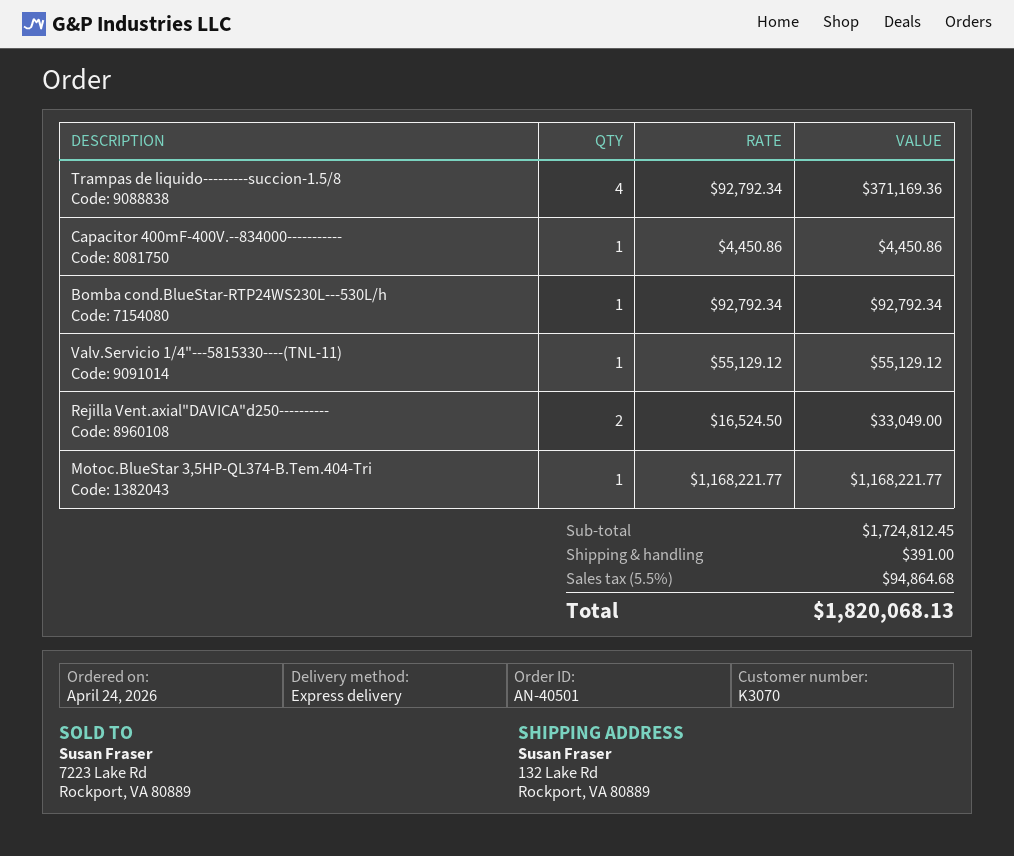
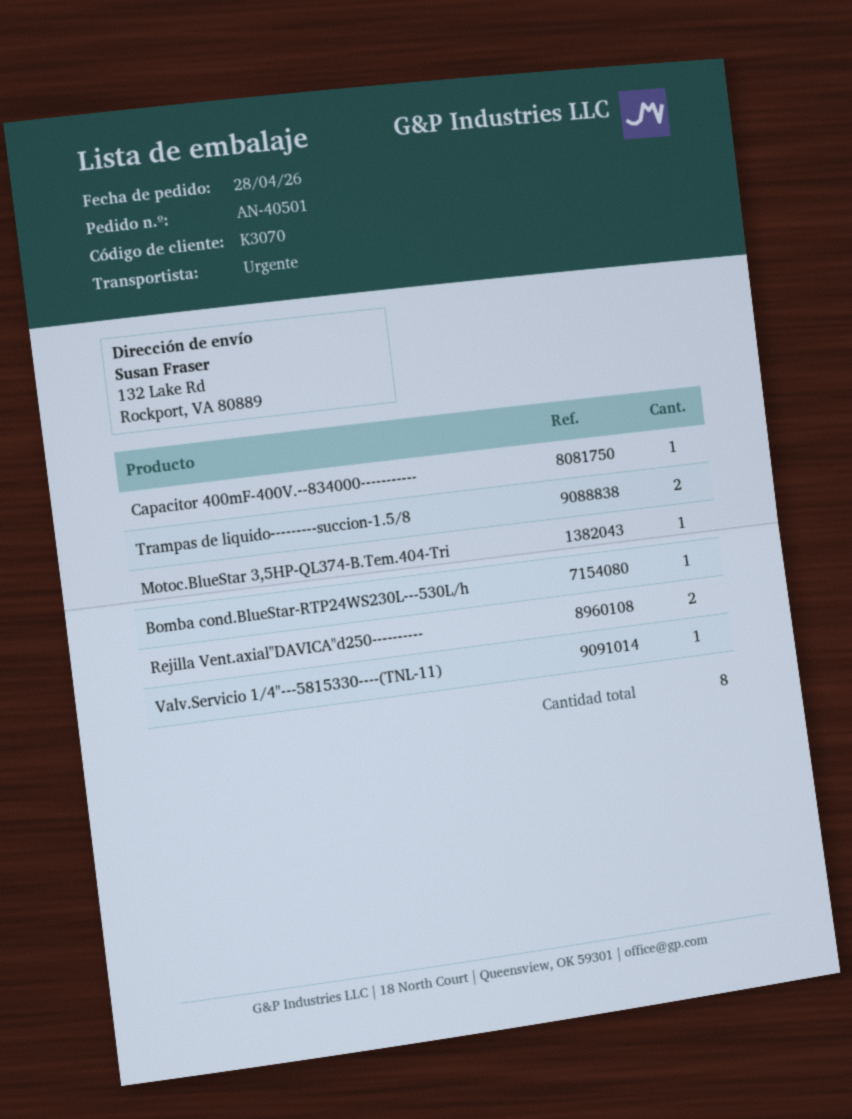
order date: 2026-04-24 -> 2026-04-28
Trampas de liquido---------succion-1.5/8: 4 -> 2

